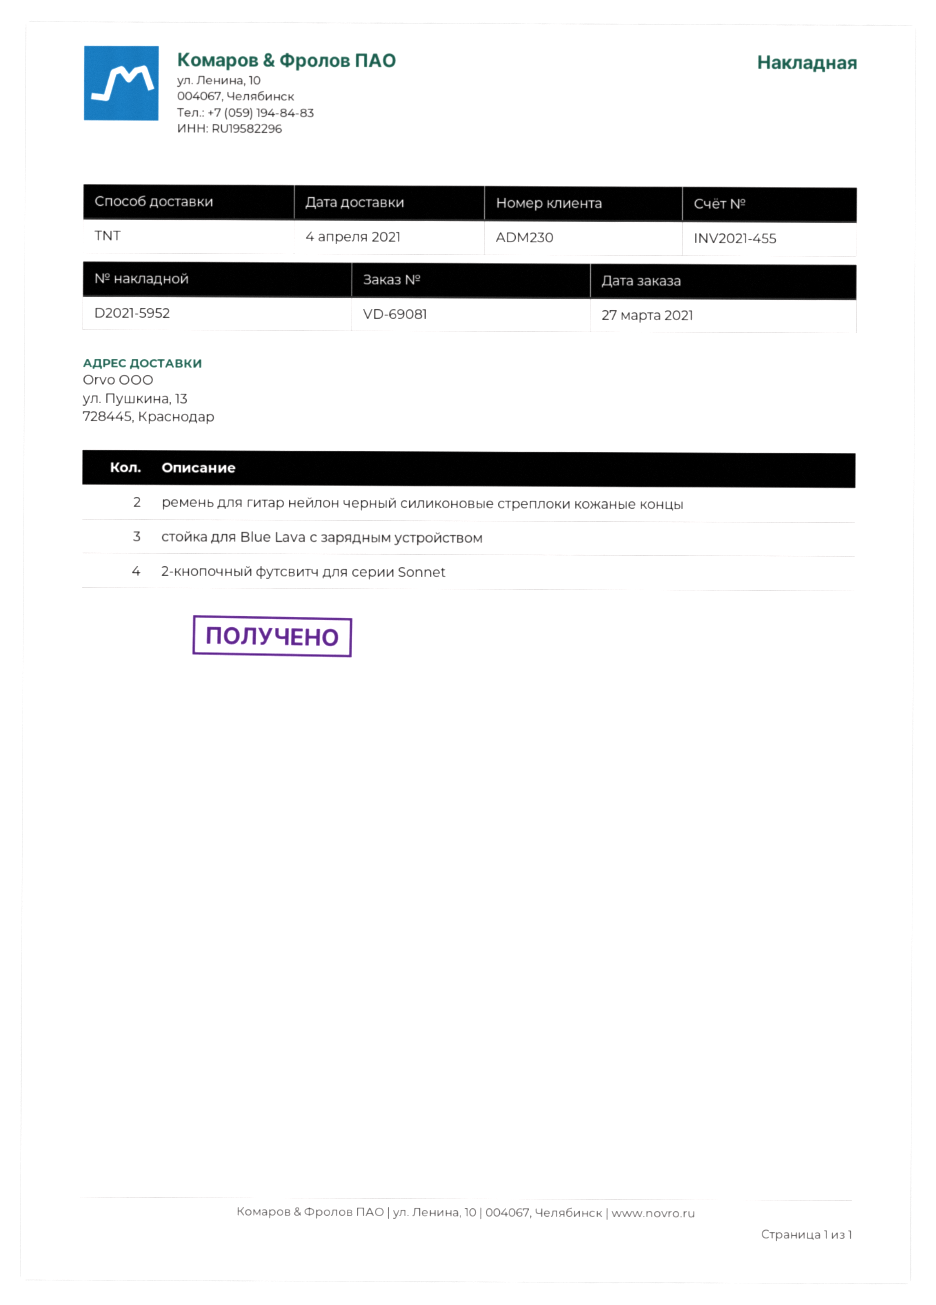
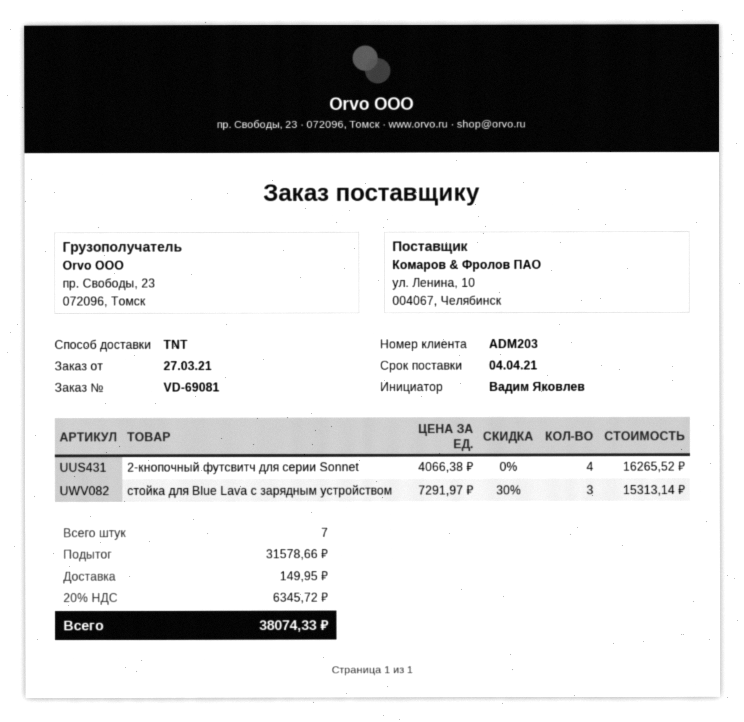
customer number: ADM230 -> ADM203
ship to: ул. Пушкина, 13, 728445, Краснодар -> пр. Свободы, 23, 072096, Томск
ремень для гитар нейлон черный силиконовые стреплоки кожаные концы: 2 -> none

